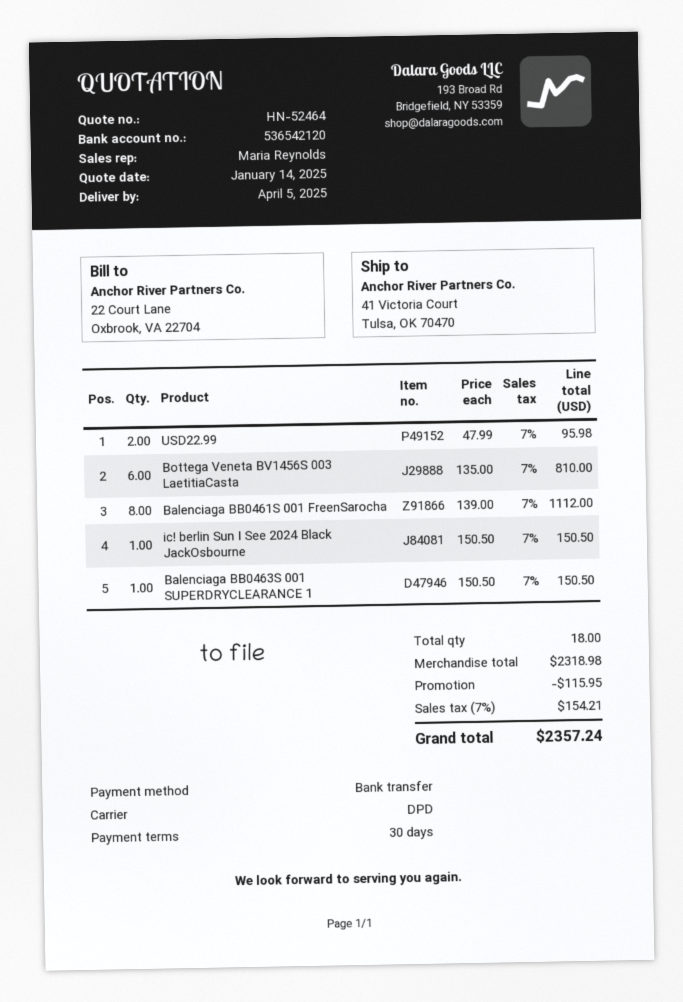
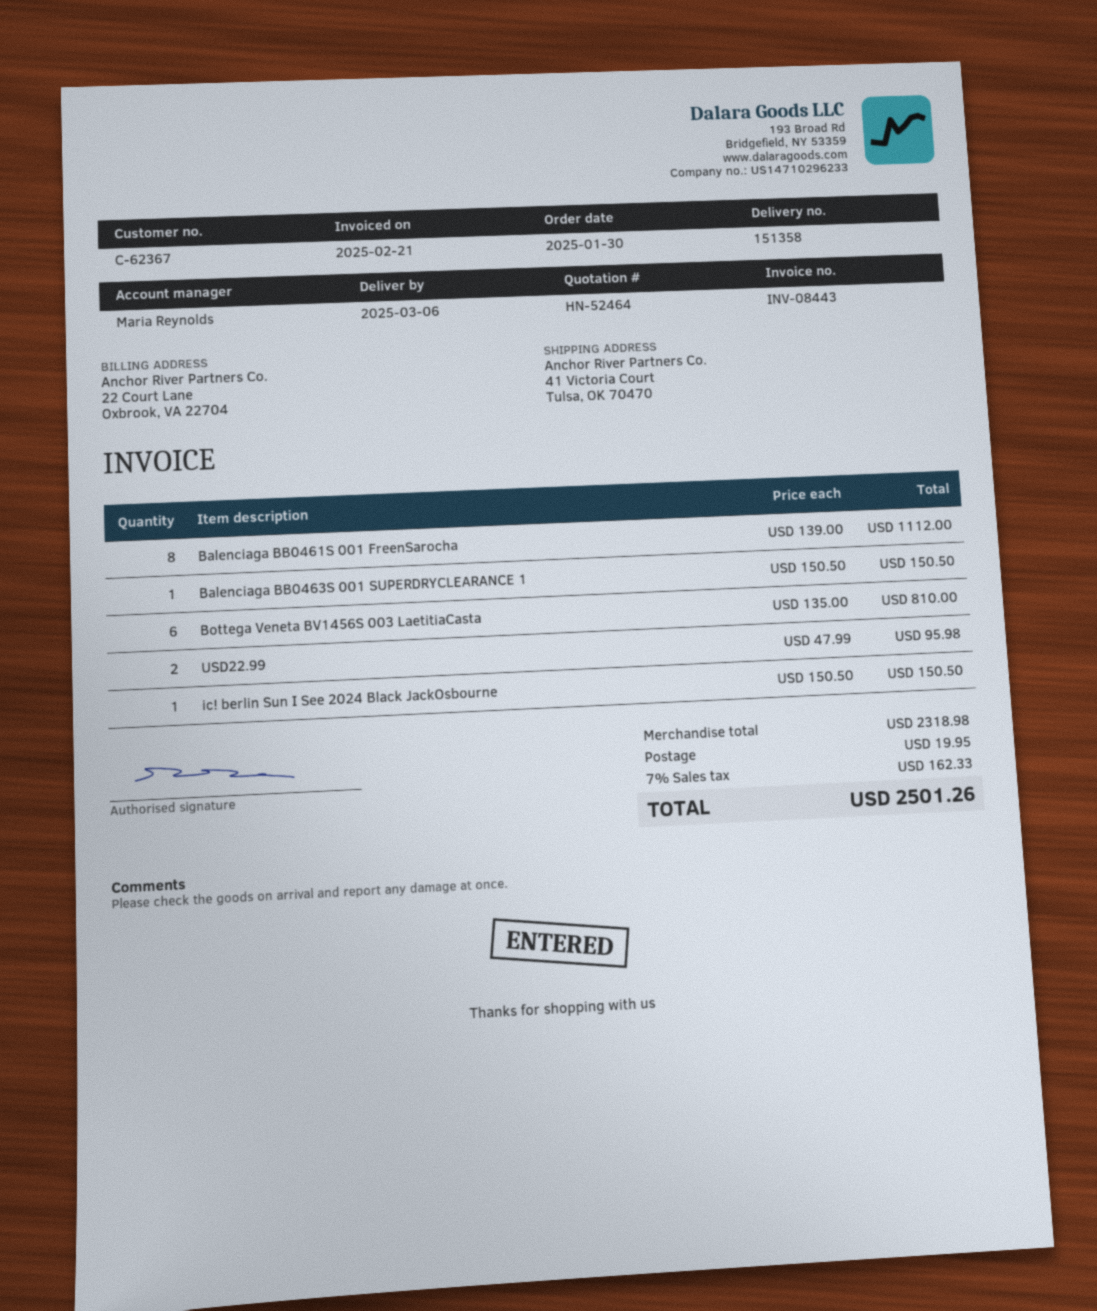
delivery date: 2025-04-05 -> 2025-03-06
discount: 115.95 -> none
shipping: none -> 19.95
tax: 7% = 154.21 -> 7% = 162.33
total: 2357.24 -> 2501.26

